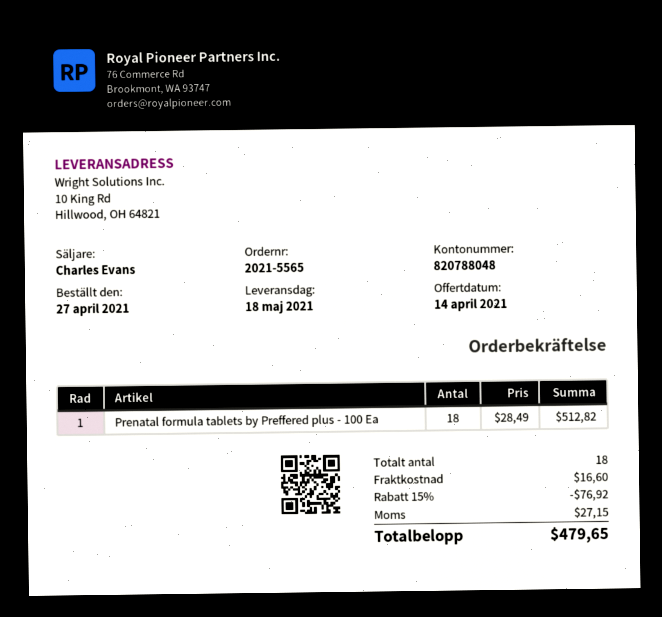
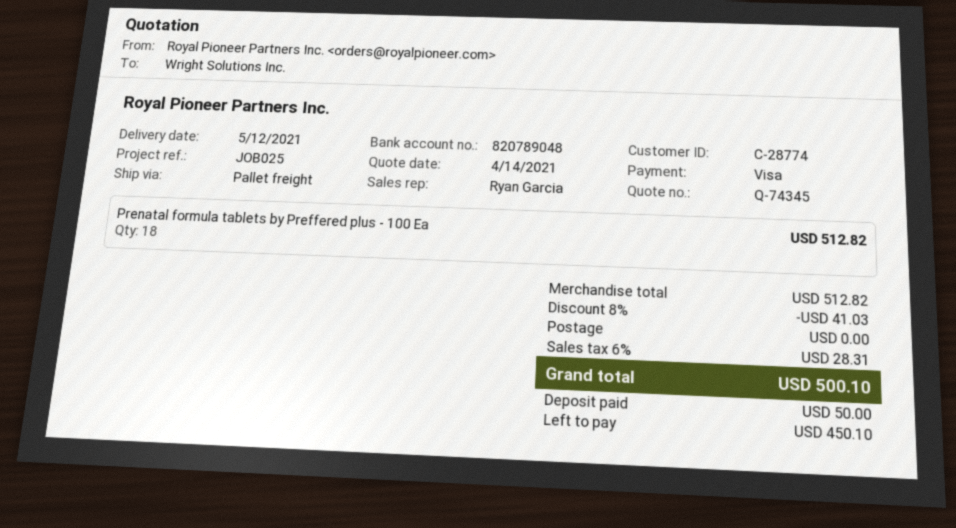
delivery date: 2021-05-18 -> 2021-05-12
sales rep: Charles Evans -> Ryan Garcia
bank account: 820788048 -> 820789048
discount: 15% = 76.92 -> 8% = 41.03
shipping: 16.60 -> 0.00
tax: 27.15 -> 28.31
total: 479.65 -> 500.10

